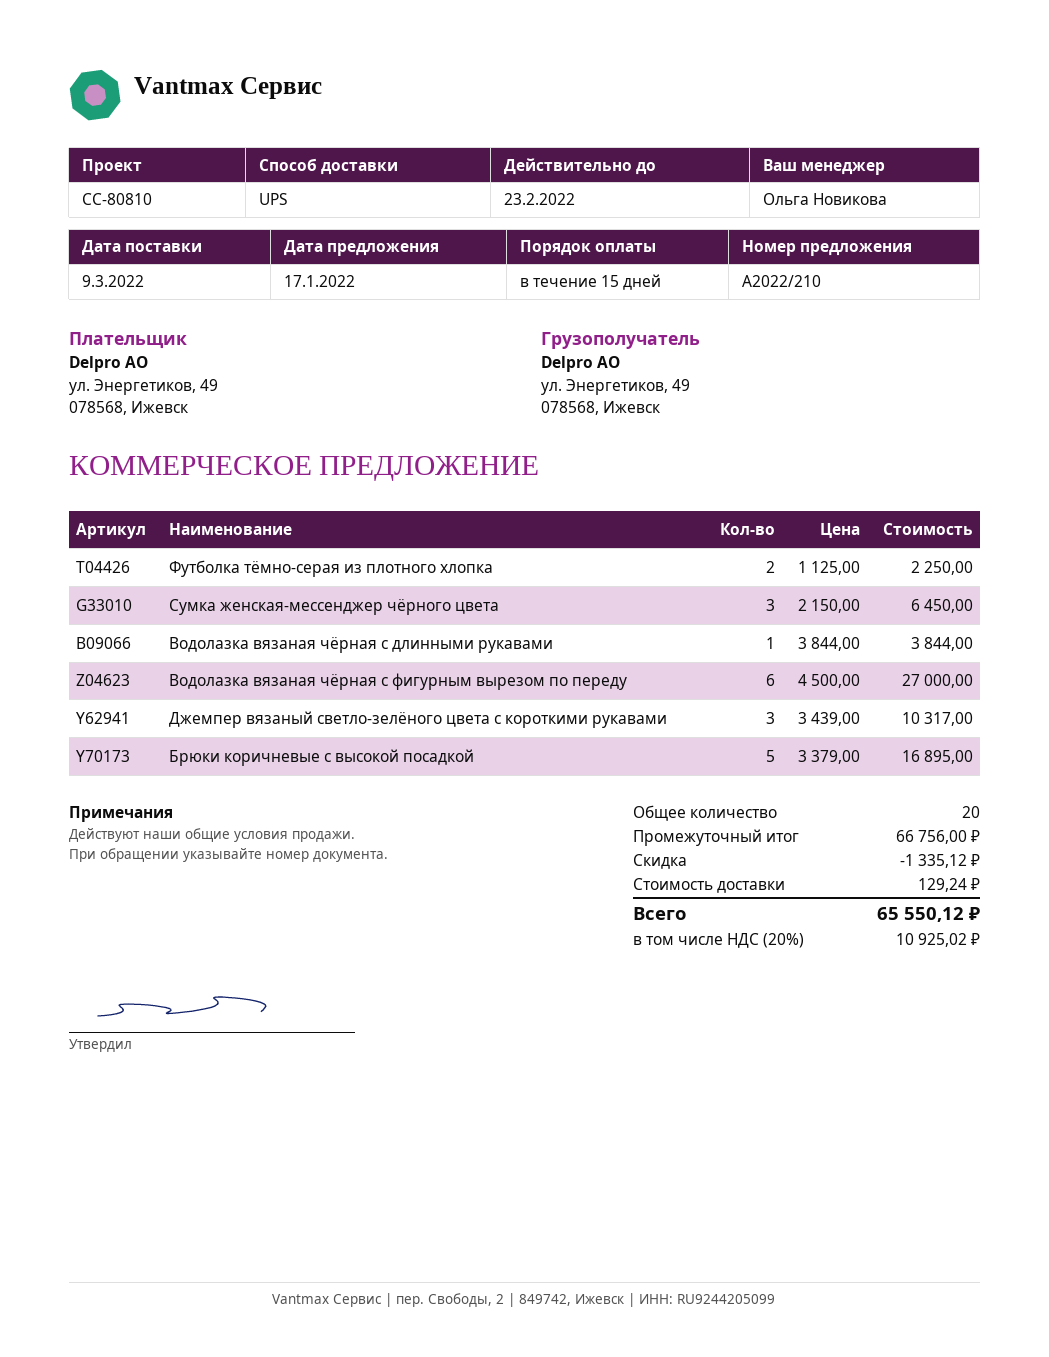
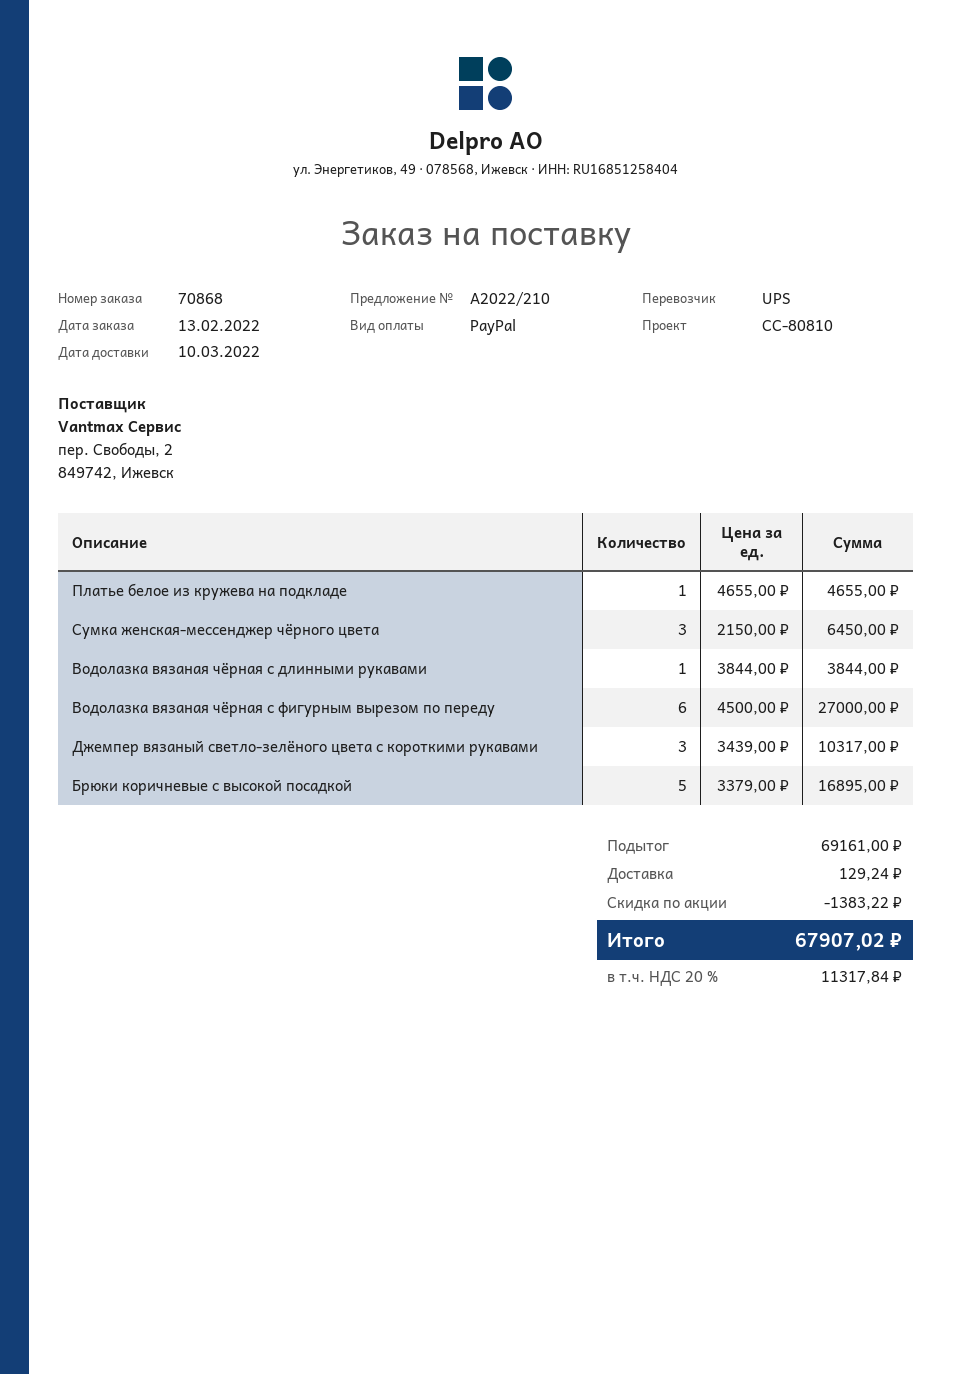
delivery date: 2022-03-09 -> 2022-03-10
Футболка тёмно-серая из плотного хлопка: 2 x 1125.00 = 2250.00 -> none
Платье белое из кружева на подкладе: none -> 1 x 4655.00 = 4655.00
subtotal: 66756.00 -> 69161.00
discount: 1335.12 -> 1383.22
tax: 20% = 10925.02 -> 20% = 11317.84
total: 65550.12 -> 67907.02

